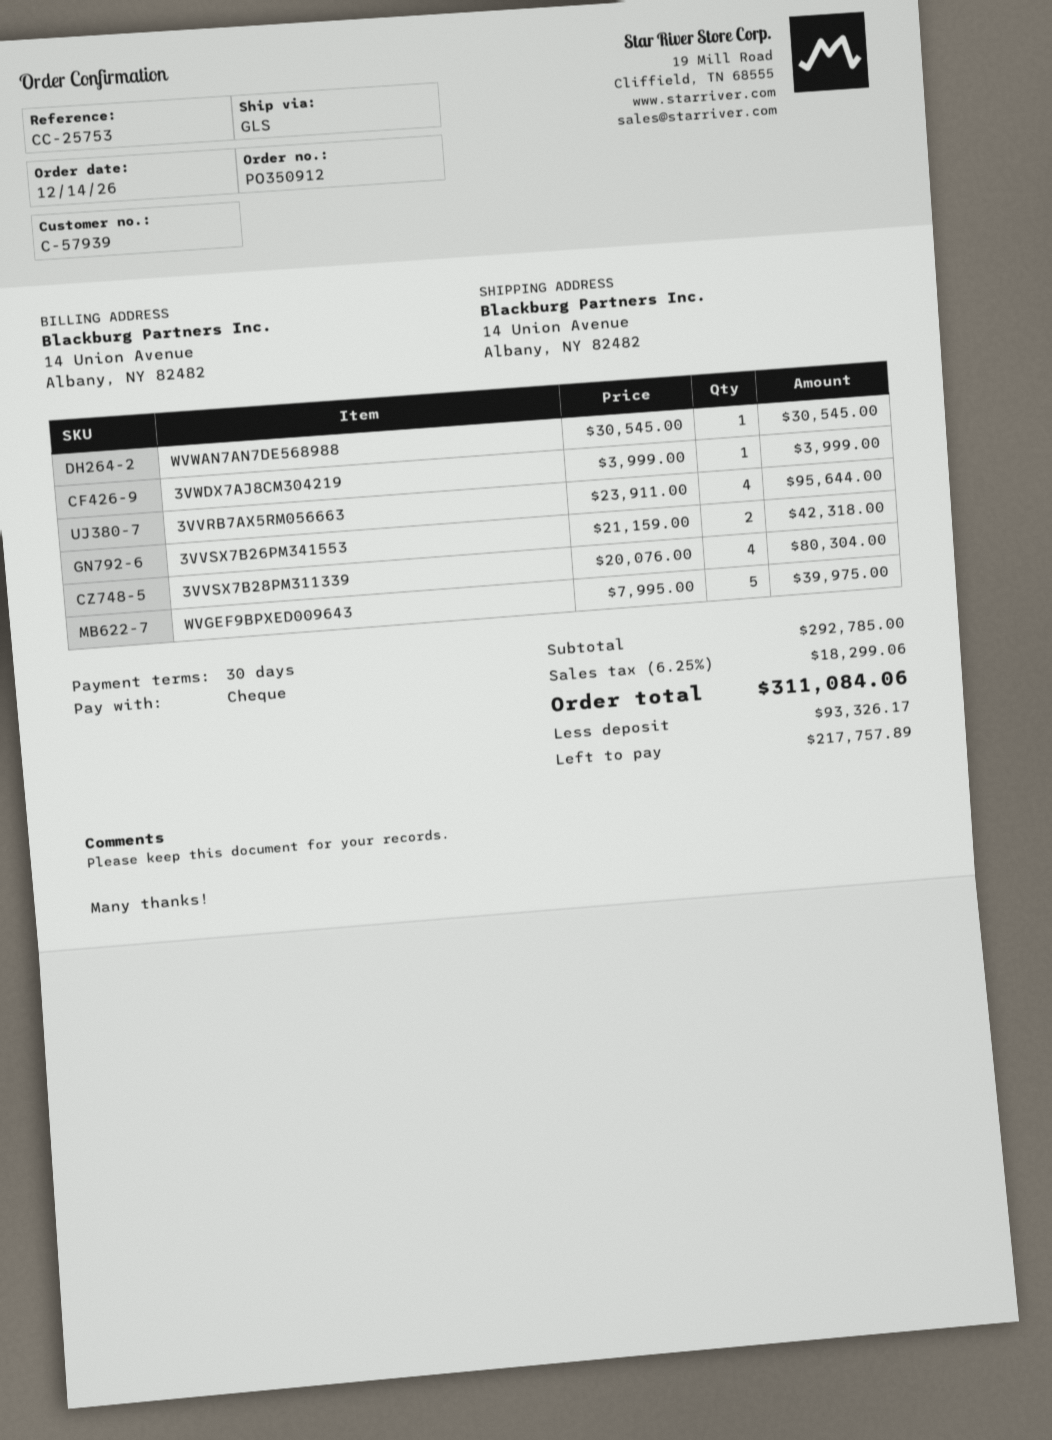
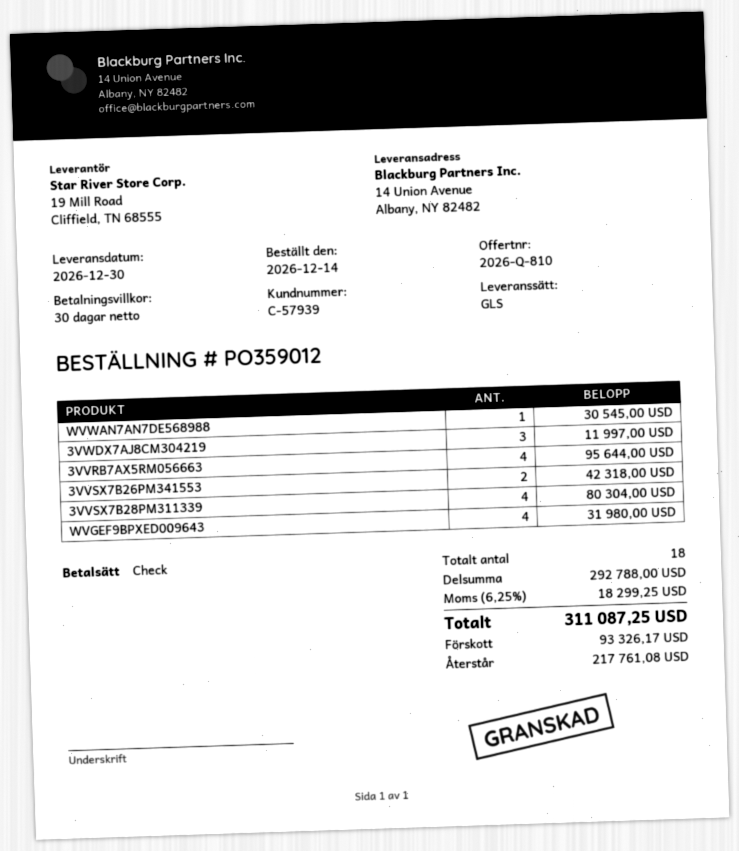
order number: PO350912 -> PO359012
3VWDX7AJ8CM304219: 1 for 3999.00 -> 3 for 11997.00
WVGEF9BPXED009643: 5 for 39975.00 -> 4 for 31980.00
subtotal: 292785.00 -> 292788.00
tax: 6.25% = 18299.06 -> 6.25% = 18299.25
total: 311084.06 -> 311087.25
balance: 217757.89 -> 217761.08

